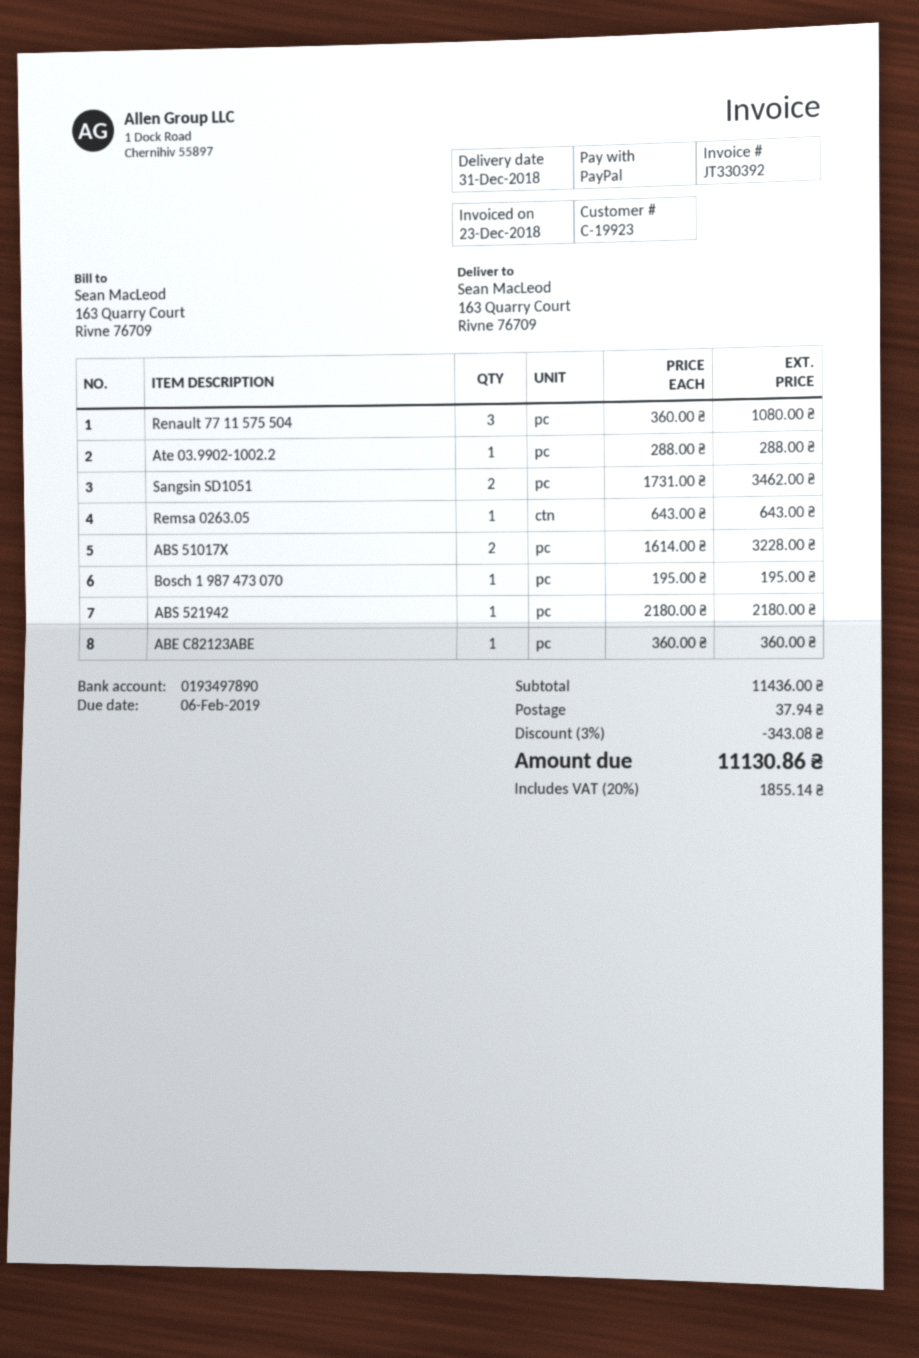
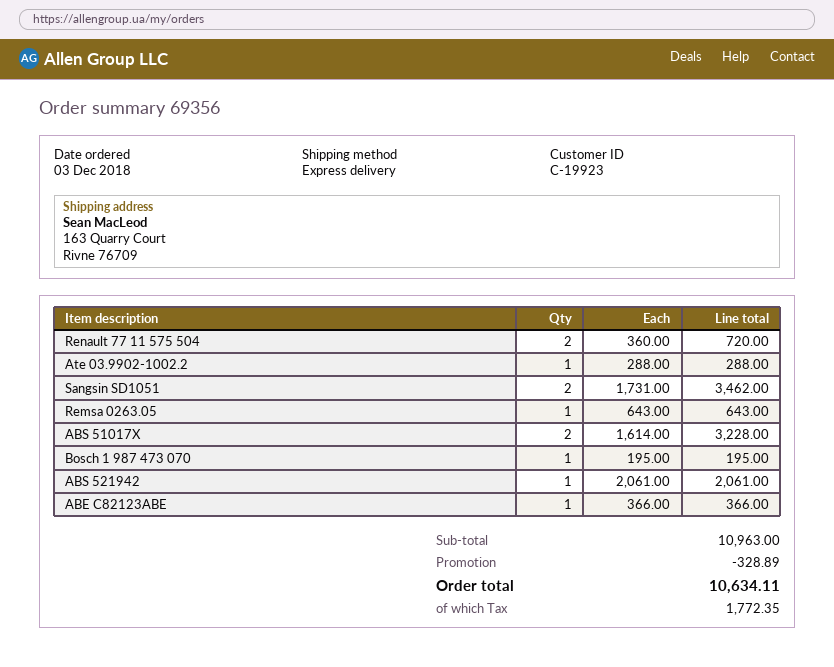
Renault 77 11 575 504: 3 x 360.00 = 1080.00 -> 2 x 360.00 = 720.00
ABS 521942: 1 x 2180.00 = 2180.00 -> 1 x 2061.00 = 2061.00
ABE C82123ABE: 1 x 360.00 = 360.00 -> 1 x 366.00 = 366.00
subtotal: 11436.00 -> 10963.00
discount: 343.08 -> 328.89
shipping: 37.94 -> none
tax: 1855.14 -> 1772.35
total: 11130.86 -> 10634.11

